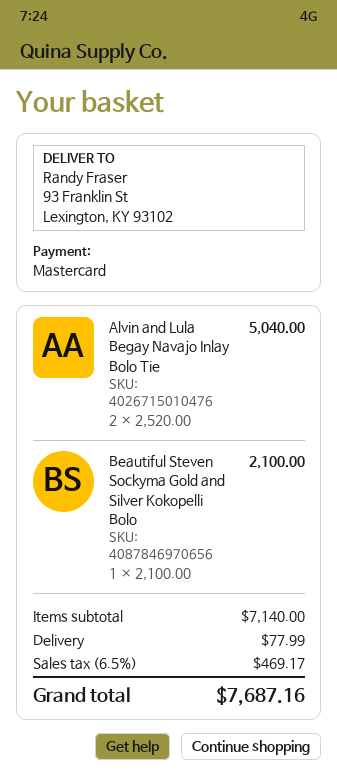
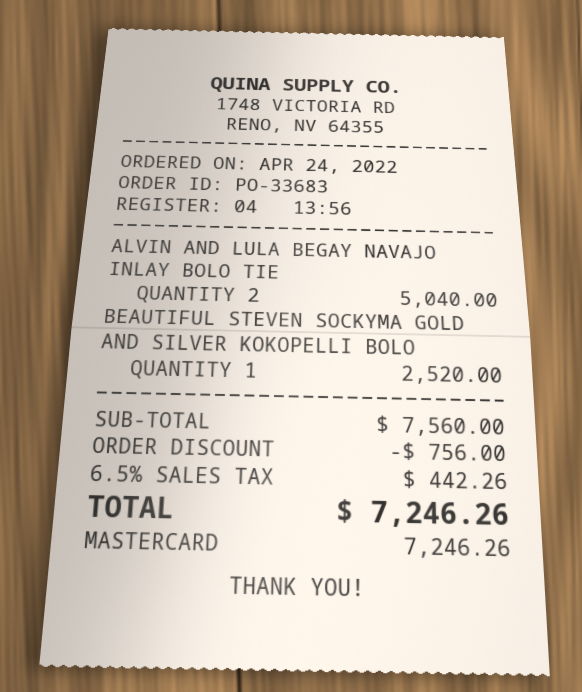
Beautiful Steven Sockyma Gold and Silver Kokopelli Bolo: 1 for 2100.00 -> 1 for 2520.00
subtotal: 7140.00 -> 7560.00
discount: none -> 756.00
shipping: 77.99 -> none
tax: 6.5% = 469.17 -> 6.5% = 442.26
total: 7687.16 -> 7246.26

